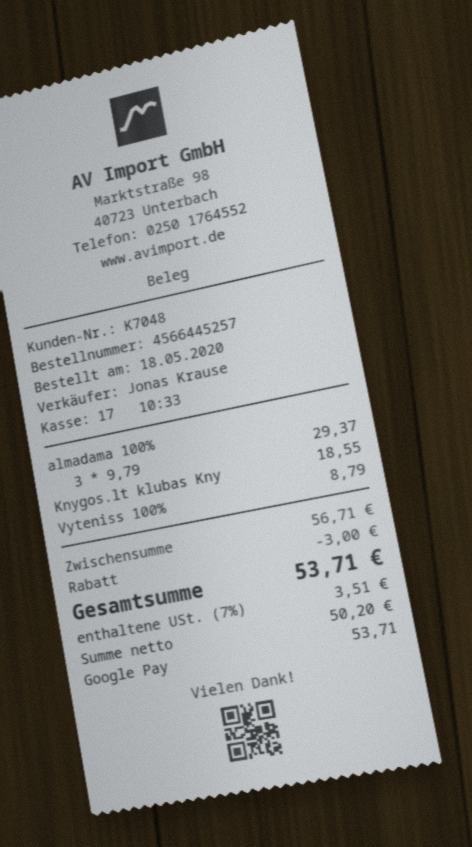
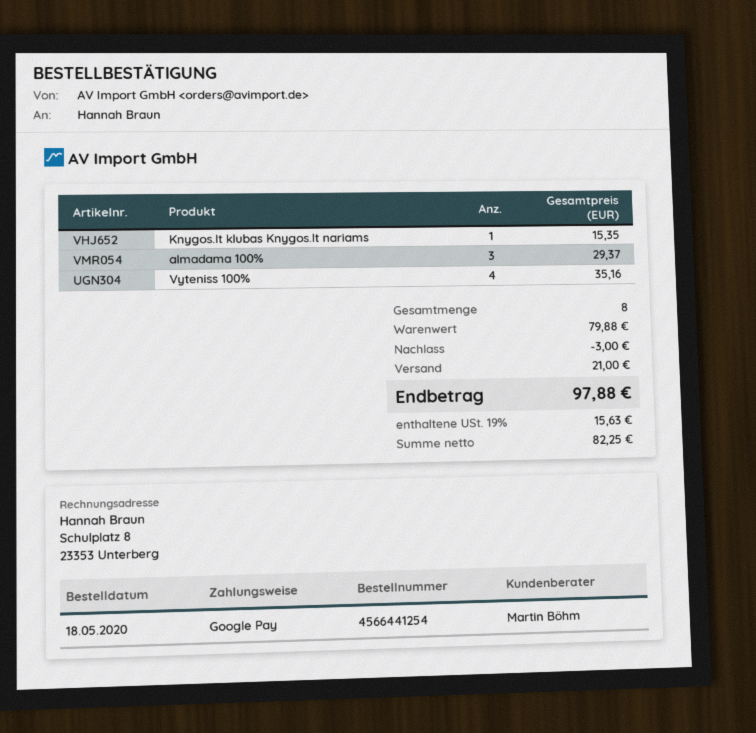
order number: 4566445257 -> 4566441254
sales rep: Jonas Krause -> Martin Böhm
Knygos.lt klubas Kny: 1 for 18.55 -> 1 for 15.35
Vyteniss 100%: 1 for 8.79 -> 4 for 35.16
subtotal: 56.71 -> 79.88
shipping: none -> 21.00
net: 50.20 -> 82.25
tax: 7% = 3.51 -> 19% = 15.63
total: 53.71 -> 97.88

